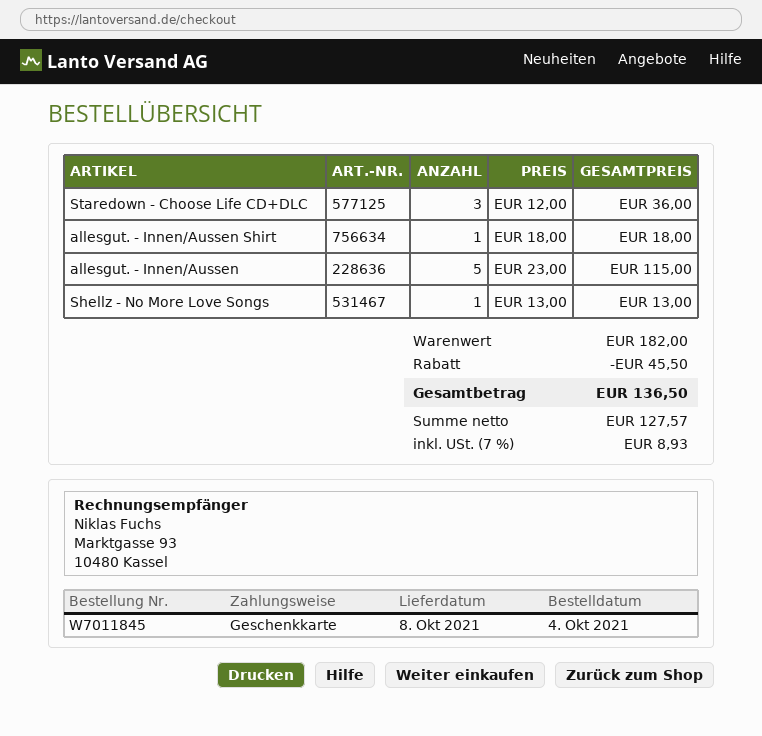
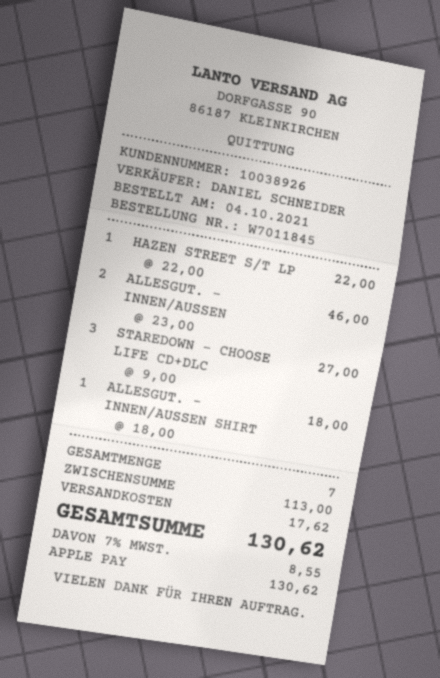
payment method: gift card -> Apple Pay
Staredown - Choose Life CD+DLC: 3 x 12.00 = 36.00 -> 3 x 9.00 = 27.00
allesgut. - Innen/Aussen: 5 x 23.00 = 115.00 -> 2 x 23.00 = 46.00
Shellz - No More Love Songs: 1 x 13.00 = 13.00 -> none
HAZEN STREET S/T LP: none -> 1 x 22.00 = 22.00
subtotal: 182.00 -> 113.00
discount: 45.50 -> none
shipping: none -> 17.62
tax: 7% = 8.93 -> 7% = 8.55
total: 136.50 -> 130.62

